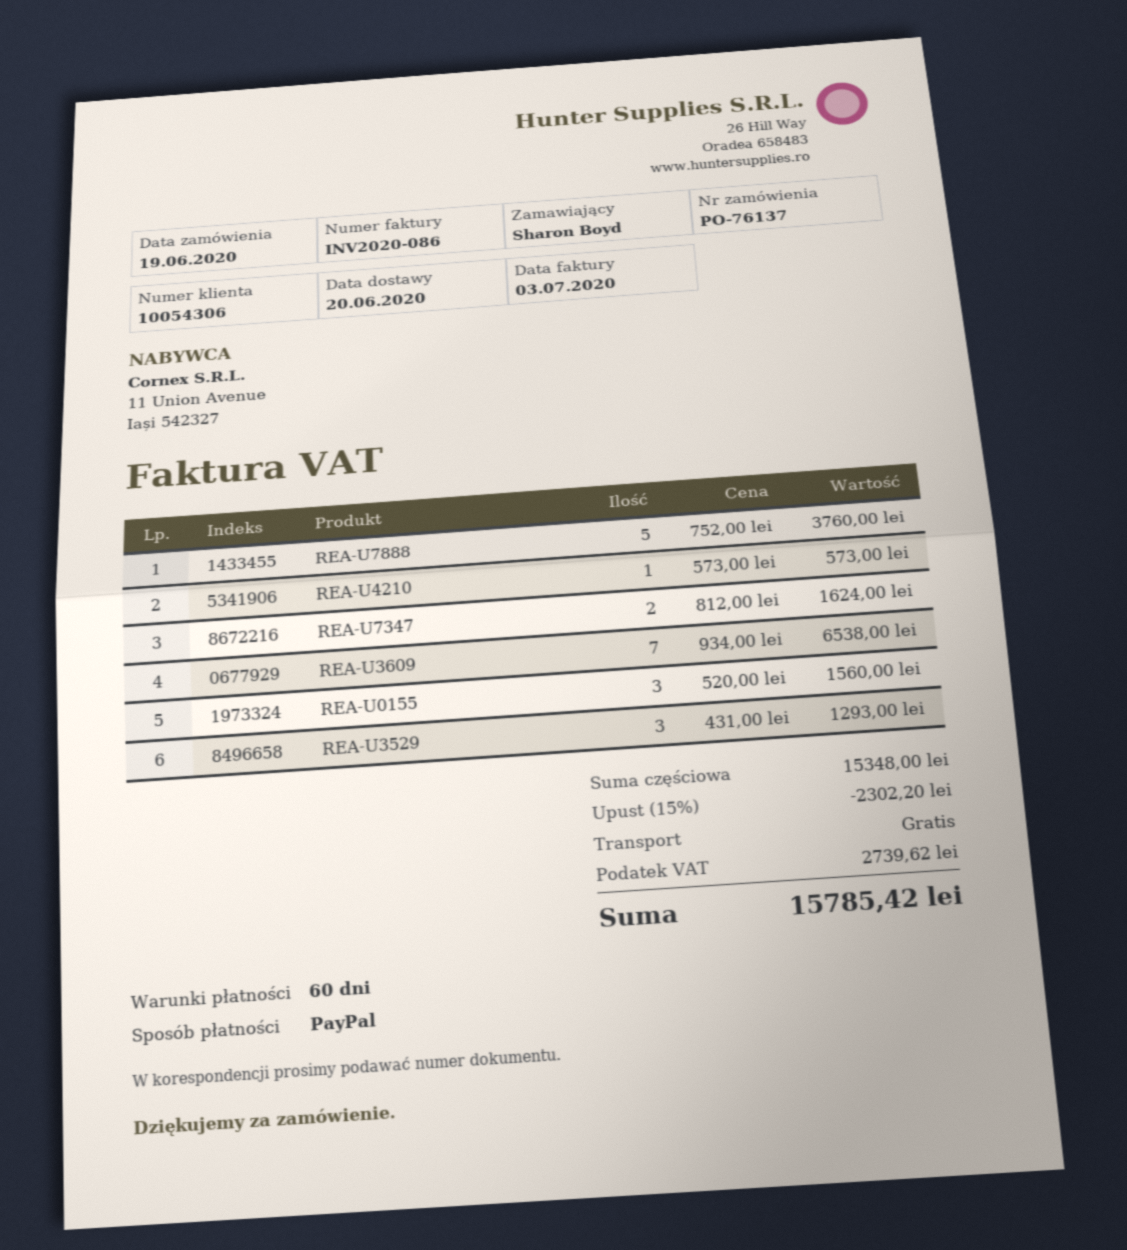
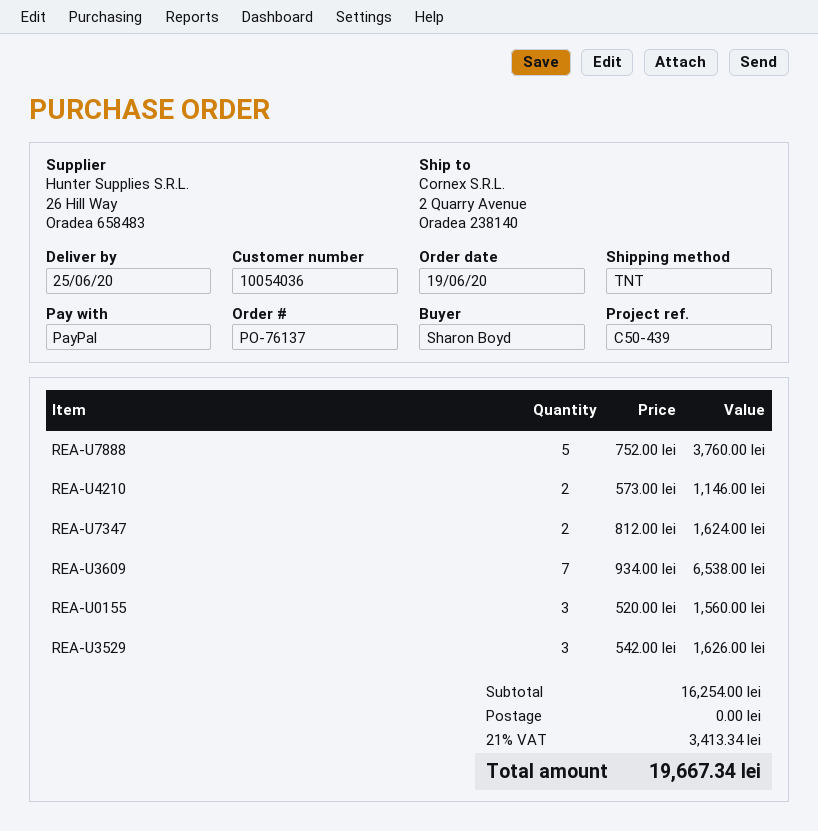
delivery date: 2020-06-20 -> 2020-06-25
customer number: 10054306 -> 10054036
REA-U4210: 1 x 573.00 = 573.00 -> 2 x 573.00 = 1146.00
REA-U3529: 3 x 431.00 = 1293.00 -> 3 x 542.00 = 1626.00
subtotal: 15348.00 -> 16254.00
discount: 15% = 2302.20 -> none
tax: 2739.62 -> 3413.34
total: 15785.42 -> 19667.34

